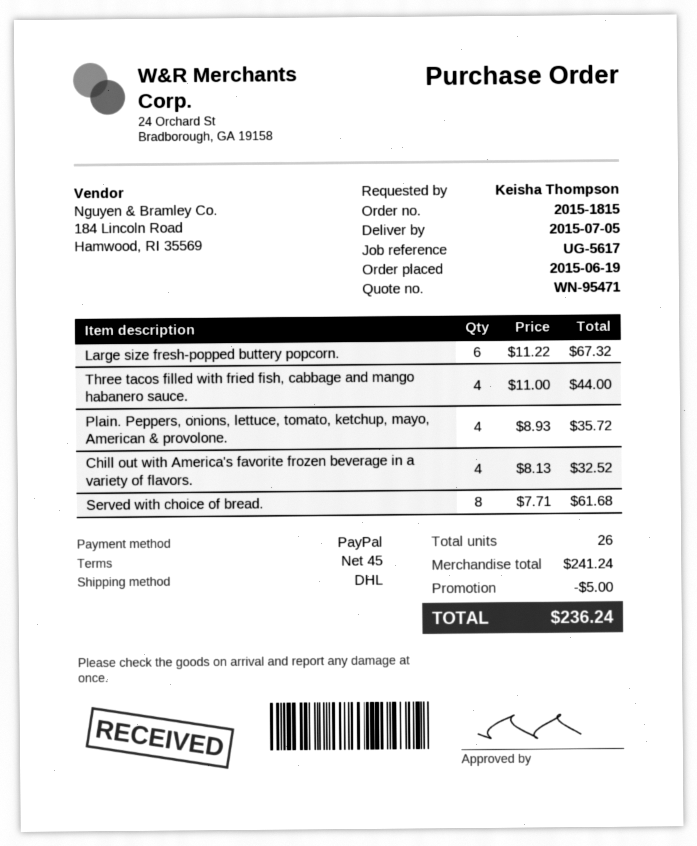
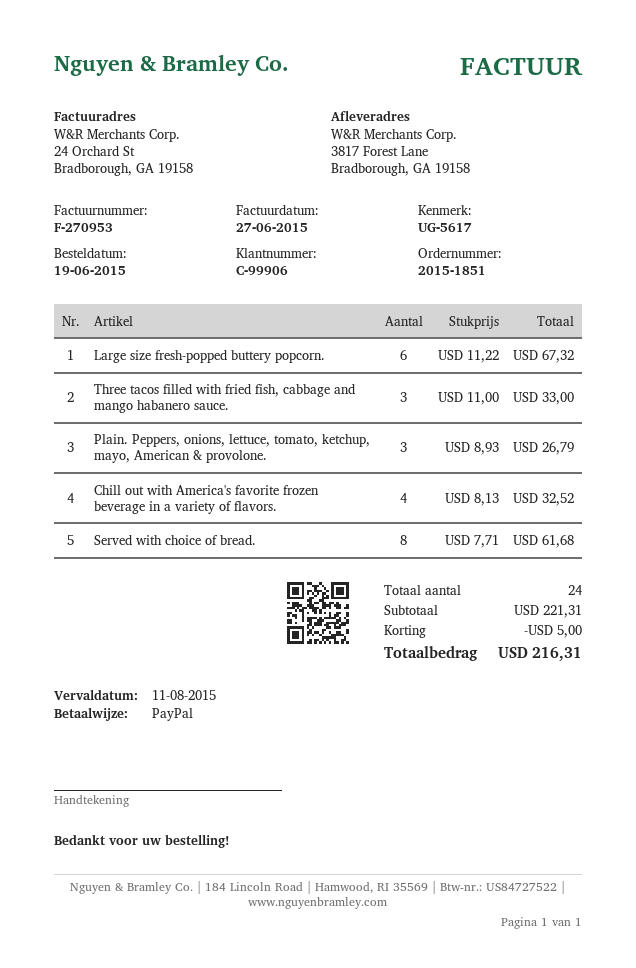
order number: 2015-1815 -> 2015-1851
Three tacos filled with fried fish, cabbage and mango habanero sauce.: 4 x 11.00 = 44.00 -> 3 x 11.00 = 33.00
Plain. Peppers, onions, lettuce, tomato, ketchup, mayo, American & provolone.: 4 x 8.93 = 35.72 -> 3 x 8.93 = 26.79
total quantity: 26 -> 24
subtotal: 241.24 -> 221.31
total: 236.24 -> 216.31

